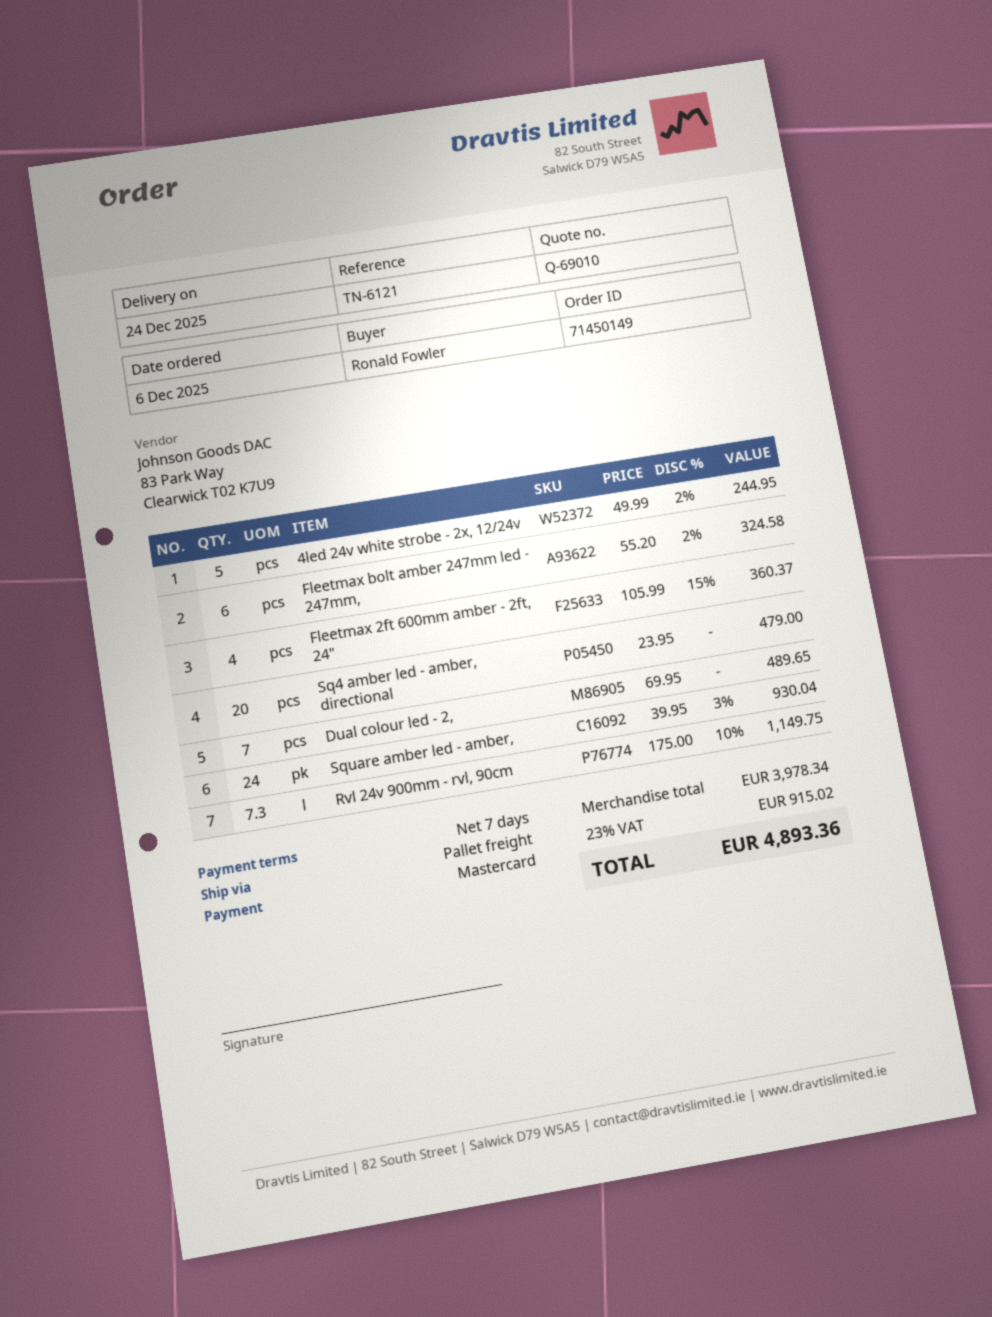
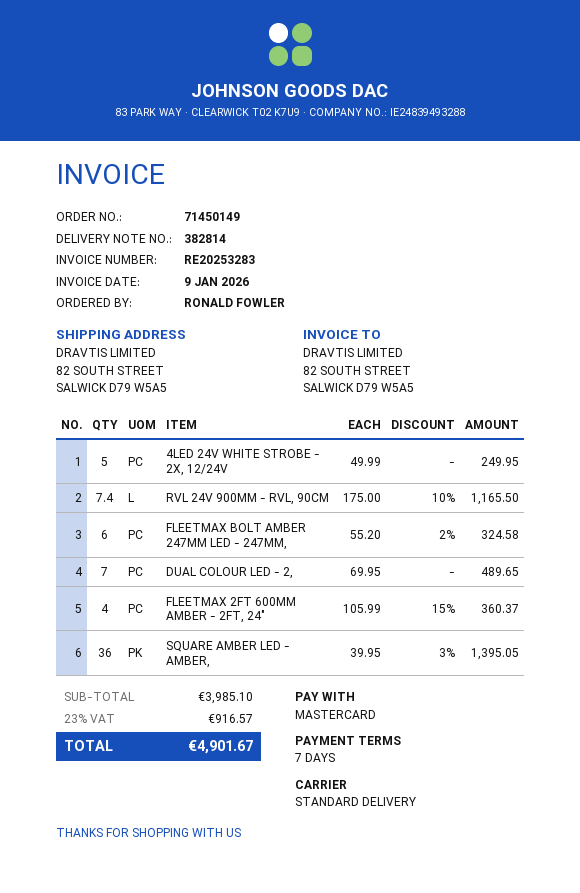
shipping method: pallet freight -> standard
4led 24v white strobe - 2x, 12/24v: 5 x 49.99 - 2% = 244.95 -> 5 x 49.99 = 249.95
Sq4 amber led - amber, directional: 20 x 23.95 = 479.00 -> none
Square amber led - amber,: 24 x 39.95 - 3% = 930.04 -> 36 x 39.95 - 3% = 1395.05
Rvl 24v 900mm - rvl, 90cm: 7.3 x 175.00 - 10% = 1149.75 -> 7.4 x 175.00 - 10% = 1165.50
subtotal: 3978.34 -> 3985.10
tax: 23% = 915.02 -> 23% = 916.57
total: 4893.36 -> 4901.67

